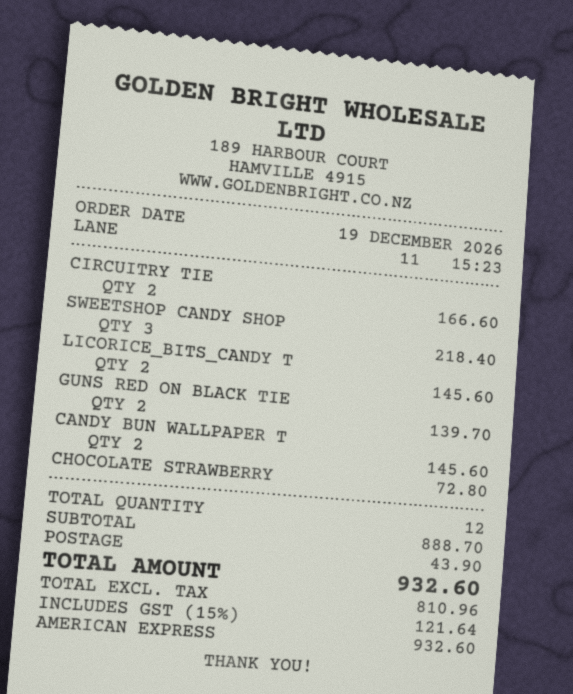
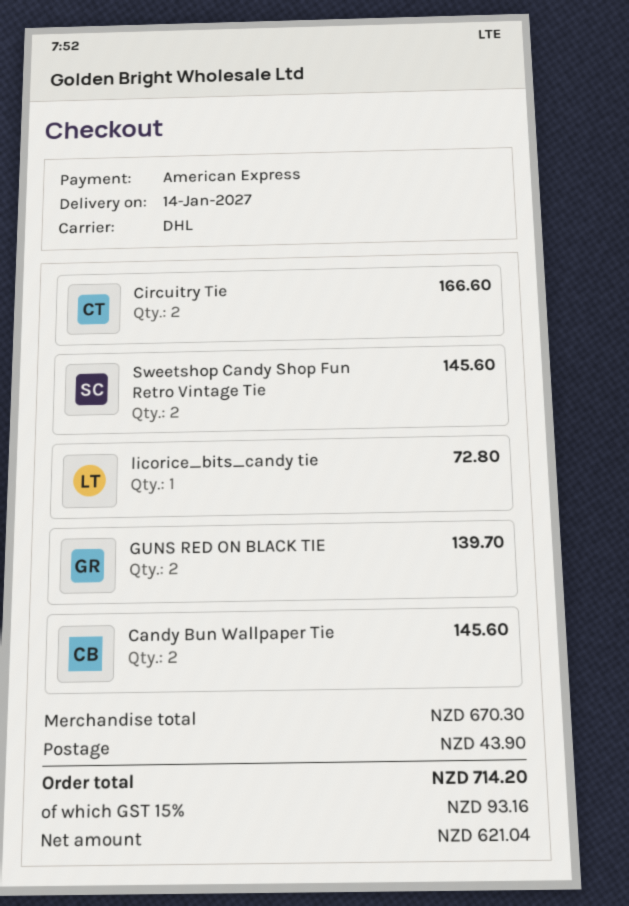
SWEETSHOP CANDY SHOP: 3 for 218.40 -> 2 for 145.60
LICORICE_BITS_CANDY T: 2 for 145.60 -> 1 for 72.80
CHOCOLATE STRAWBERRY: 1 for 72.80 -> none
subtotal: 888.70 -> 670.30
net: 810.96 -> 621.04
tax: 15% = 121.64 -> 15% = 93.16
total: 932.60 -> 714.20

